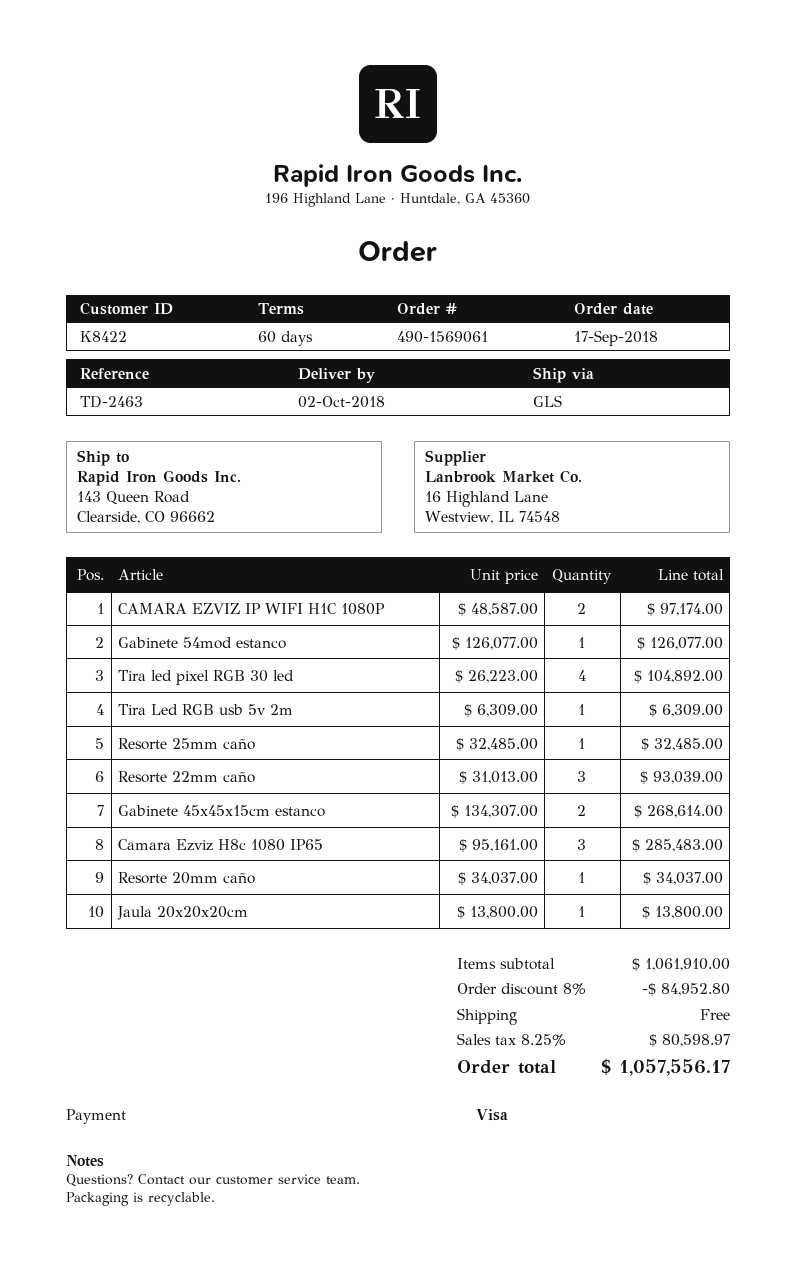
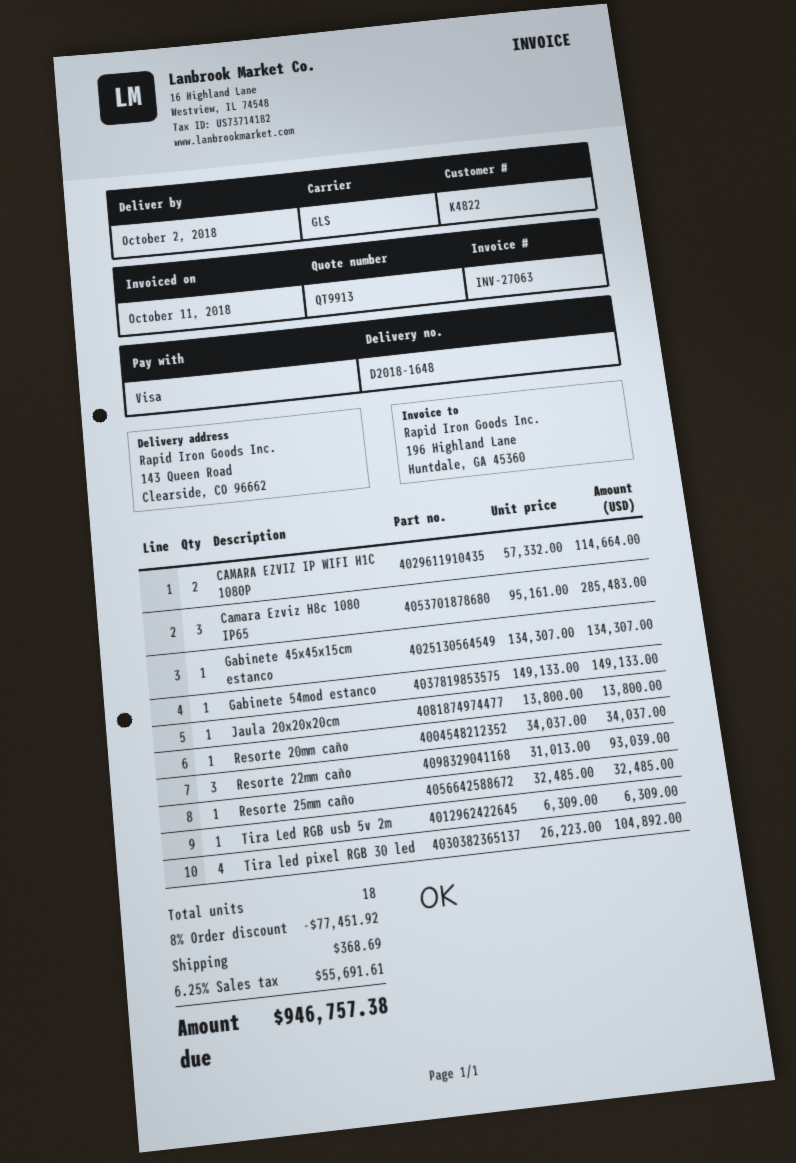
customer number: K8422 -> K4822
CAMARA EZVIZ IP WIFI H1C 1080P: 2 x 48587.00 = 97174.00 -> 2 x 57332.00 = 114664.00
Gabinete 54mod estanco: 1 x 126077.00 = 126077.00 -> 1 x 149133.00 = 149133.00
Gabinete 45x45x15cm estanco: 2 x 134307.00 = 268614.00 -> 1 x 134307.00 = 134307.00
discount: 8% = 84952.80 -> 8% = 77451.92
shipping: 0.00 -> 368.69
tax: 8.25% = 80598.97 -> 6.25% = 55691.61
total: 1057556.17 -> 946757.38

